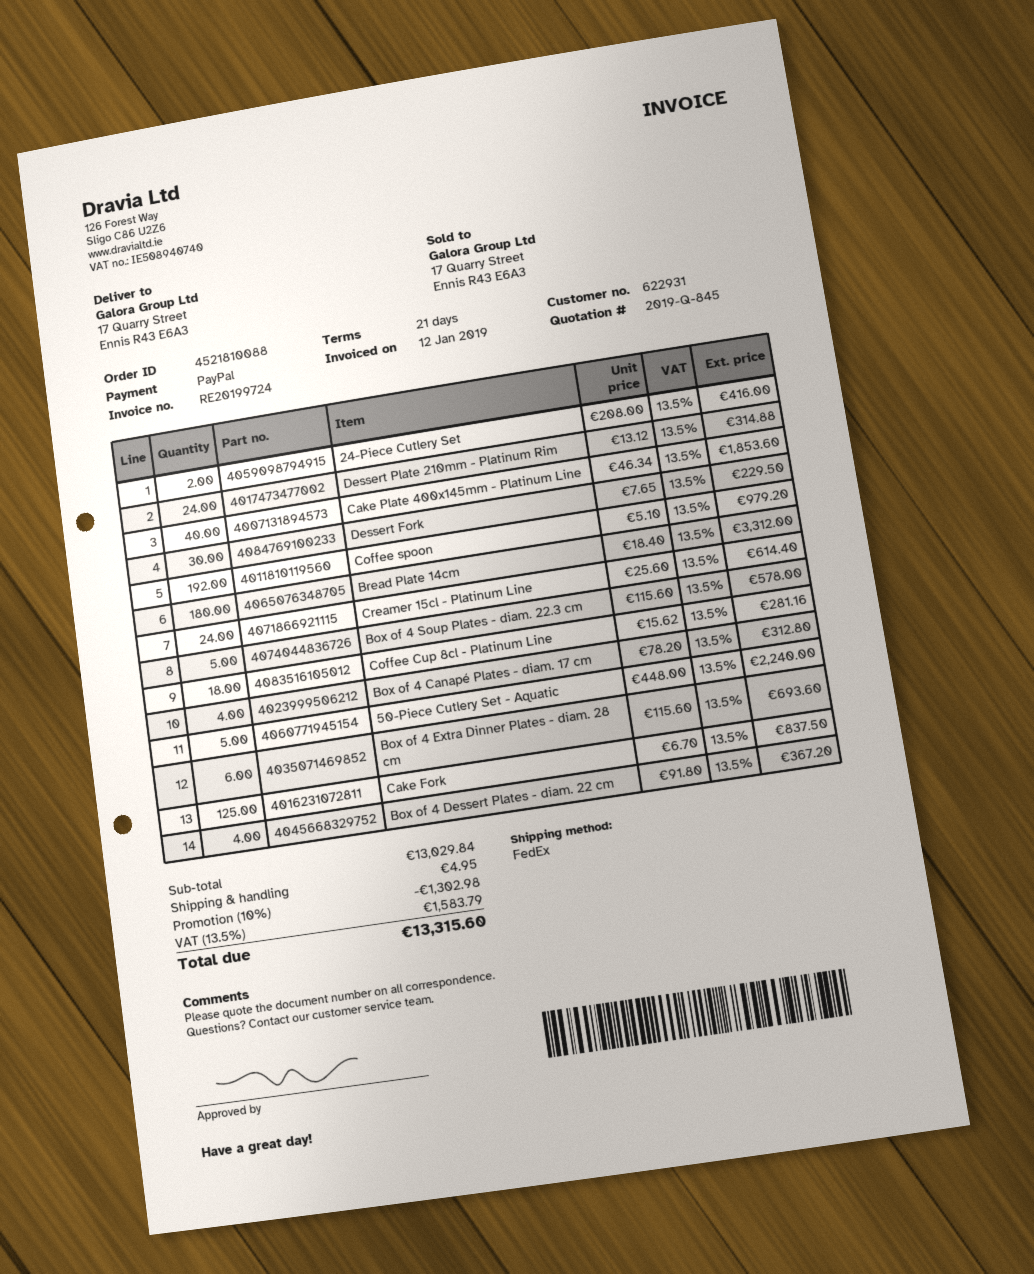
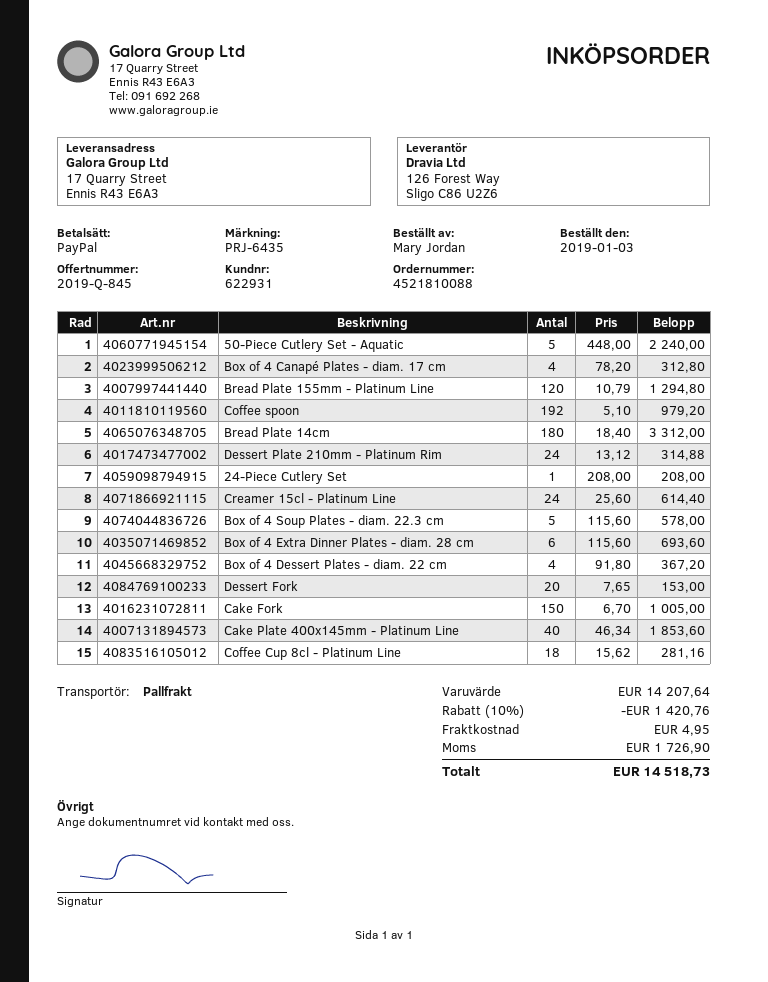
shipping method: FedEx -> pallet freight
24-Piece Cutlery Set: 2 x 208.00 = 416.00 -> 1 x 208.00 = 208.00
Dessert Fork: 30 x 7.65 = 229.50 -> 20 x 7.65 = 153.00
Cake Fork: 125 x 6.70 = 837.50 -> 150 x 6.70 = 1005.00
Bread Plate 155mm - Platinum Line: none -> 120 x 10.79 = 1294.80
subtotal: 13029.84 -> 14207.64
discount: 10% = 1302.98 -> 10% = 1420.76
tax: 1583.79 -> 1726.90
total: 13315.60 -> 14518.73

